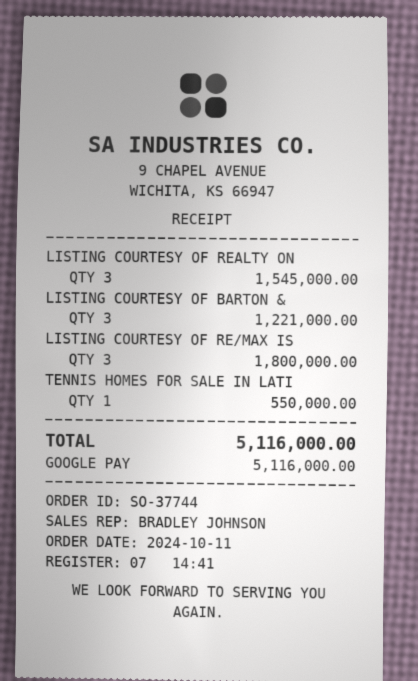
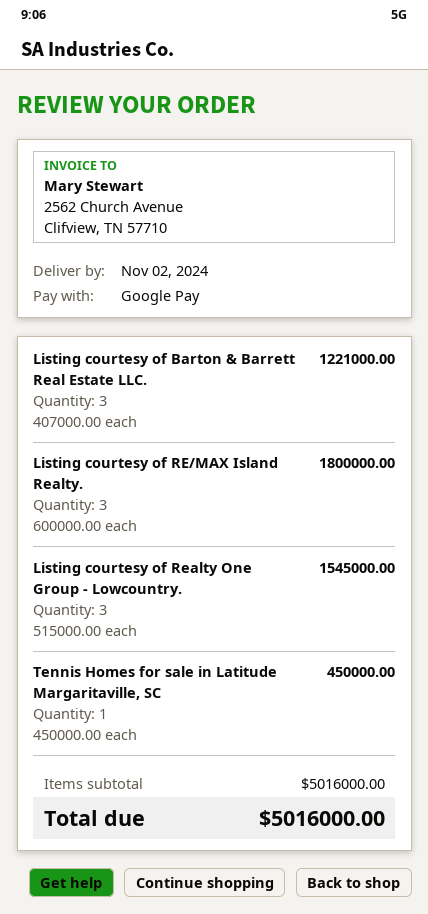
TENNIS HOMES FOR SALE IN LATI: 1 for 550000.00 -> 1 for 450000.00
total: 5116000.00 -> 5016000.00

